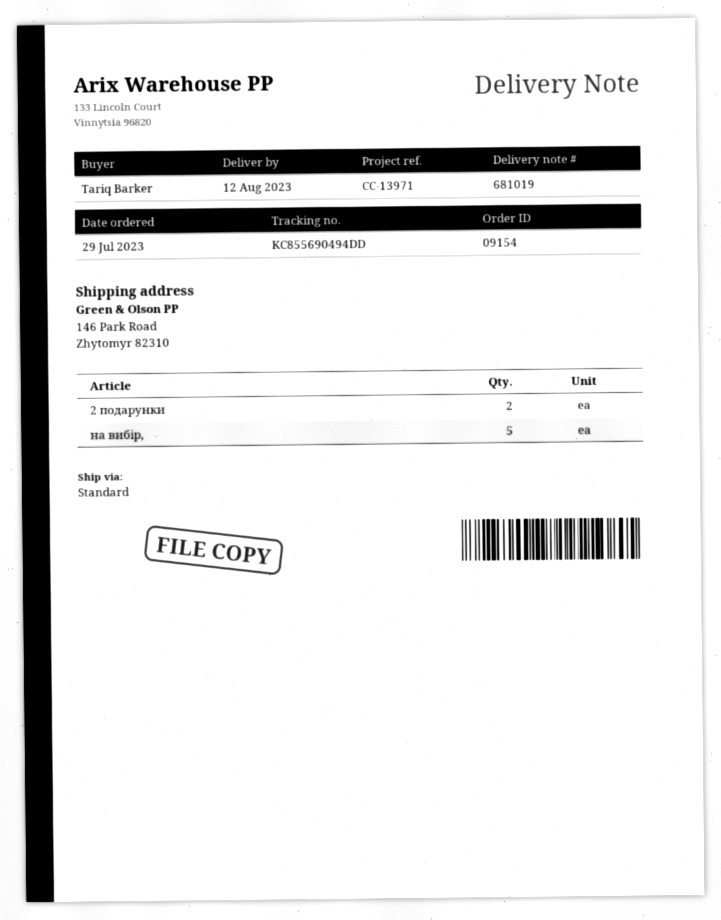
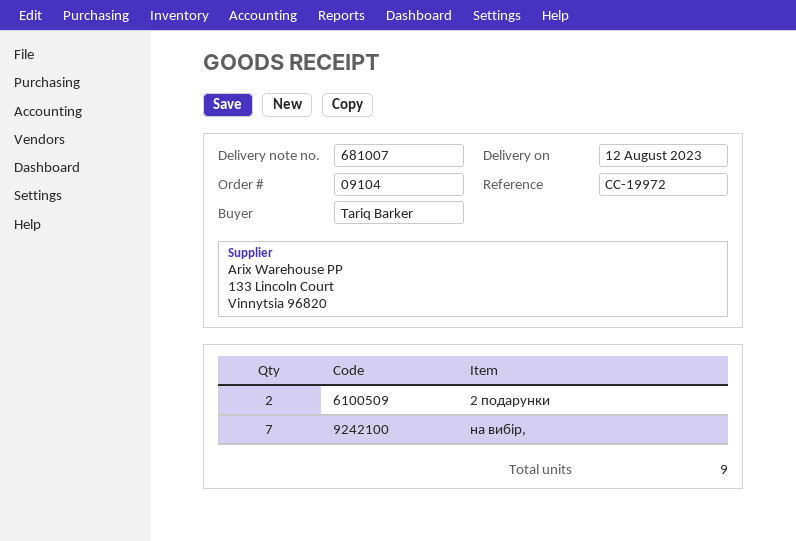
order number: 09154 -> 09104
delivery note number: 681019 -> 681007
reference: CC-13971 -> CC-19972
на вибір,: 5 -> 7

